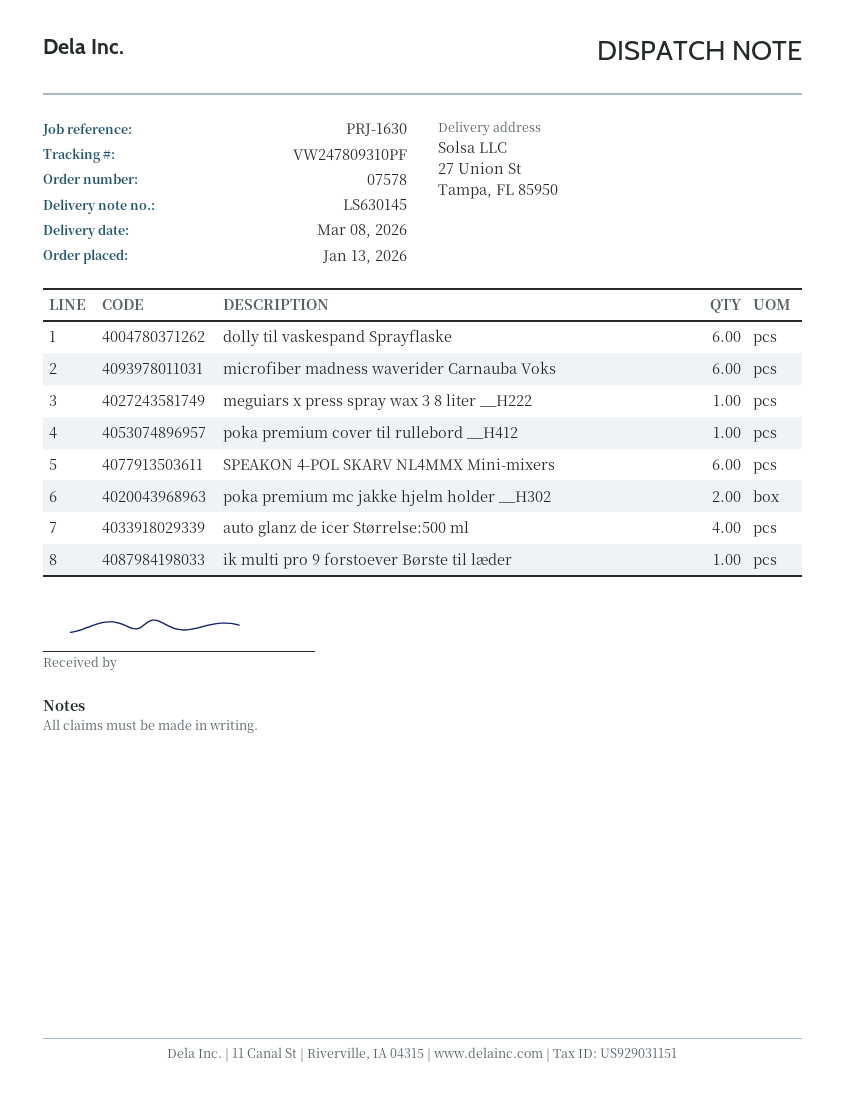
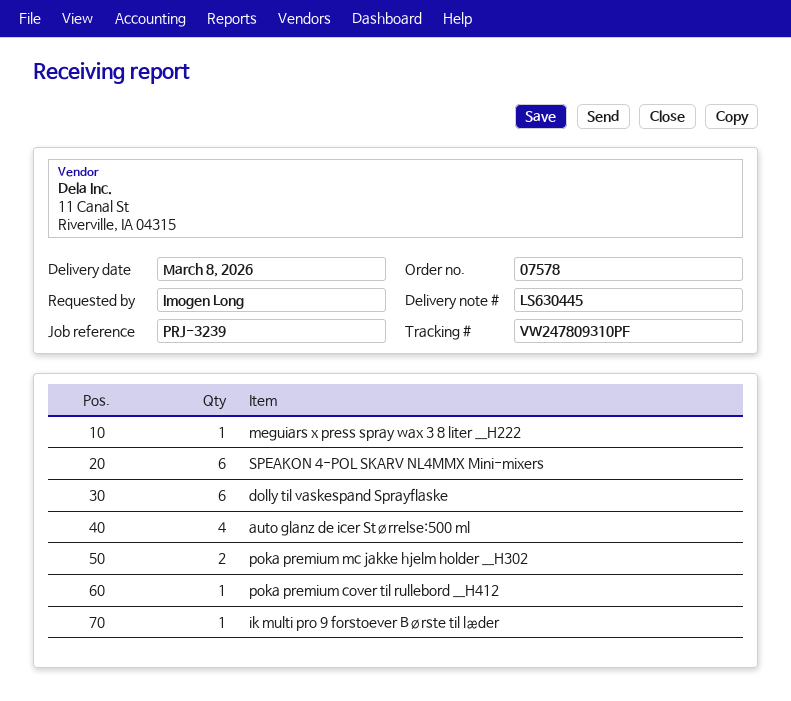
delivery note number: LS630145 -> LS630445
reference: PRJ-1630 -> PRJ-3239
microfiber madness waverider Carnauba Voks: 6 -> none

